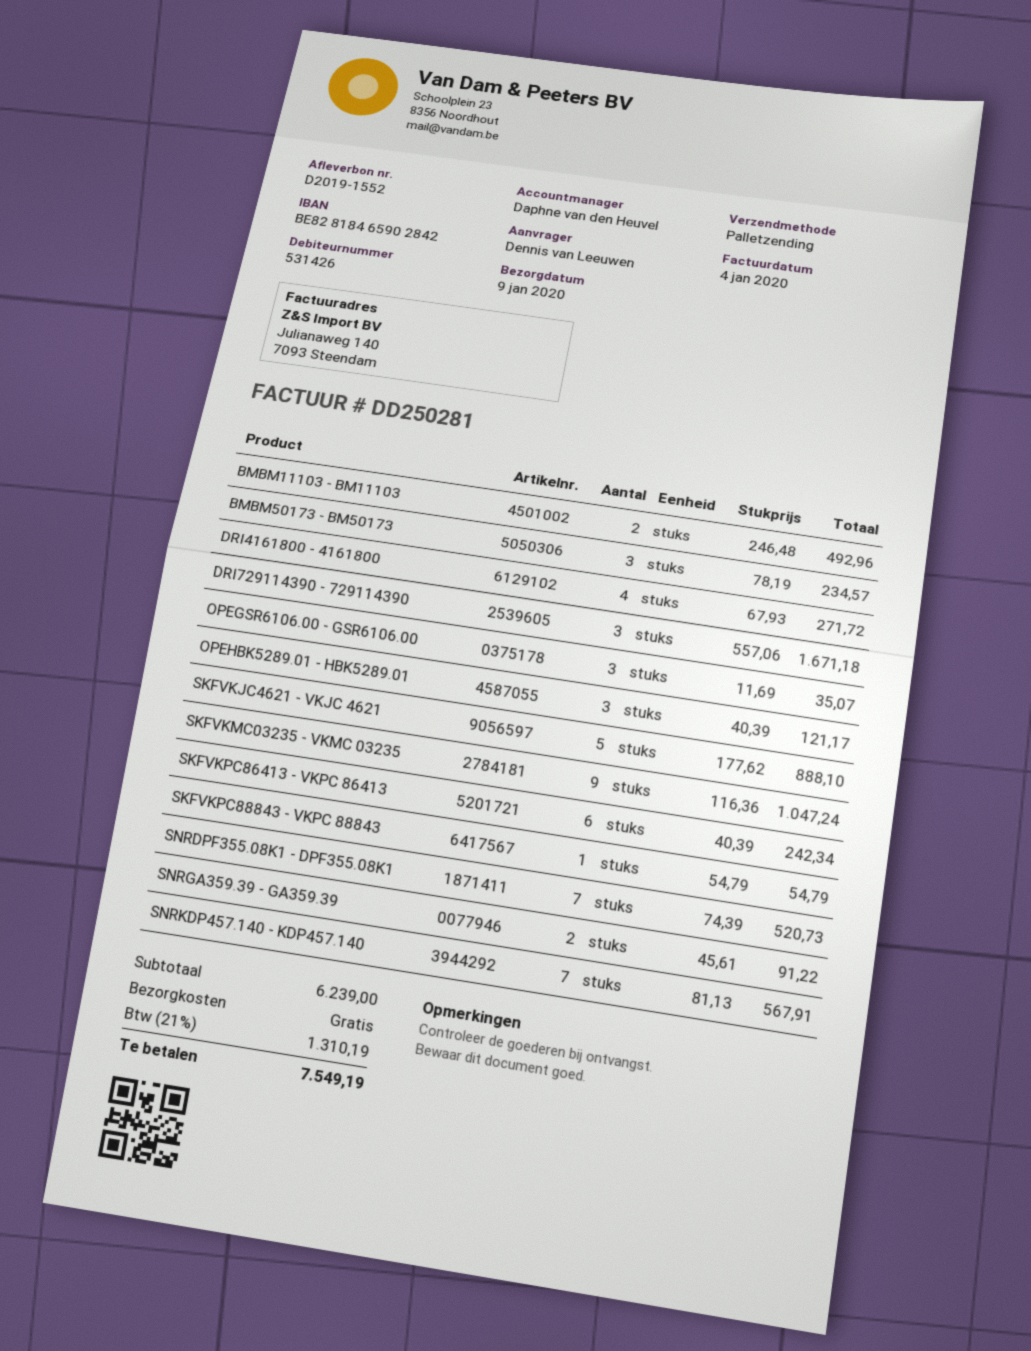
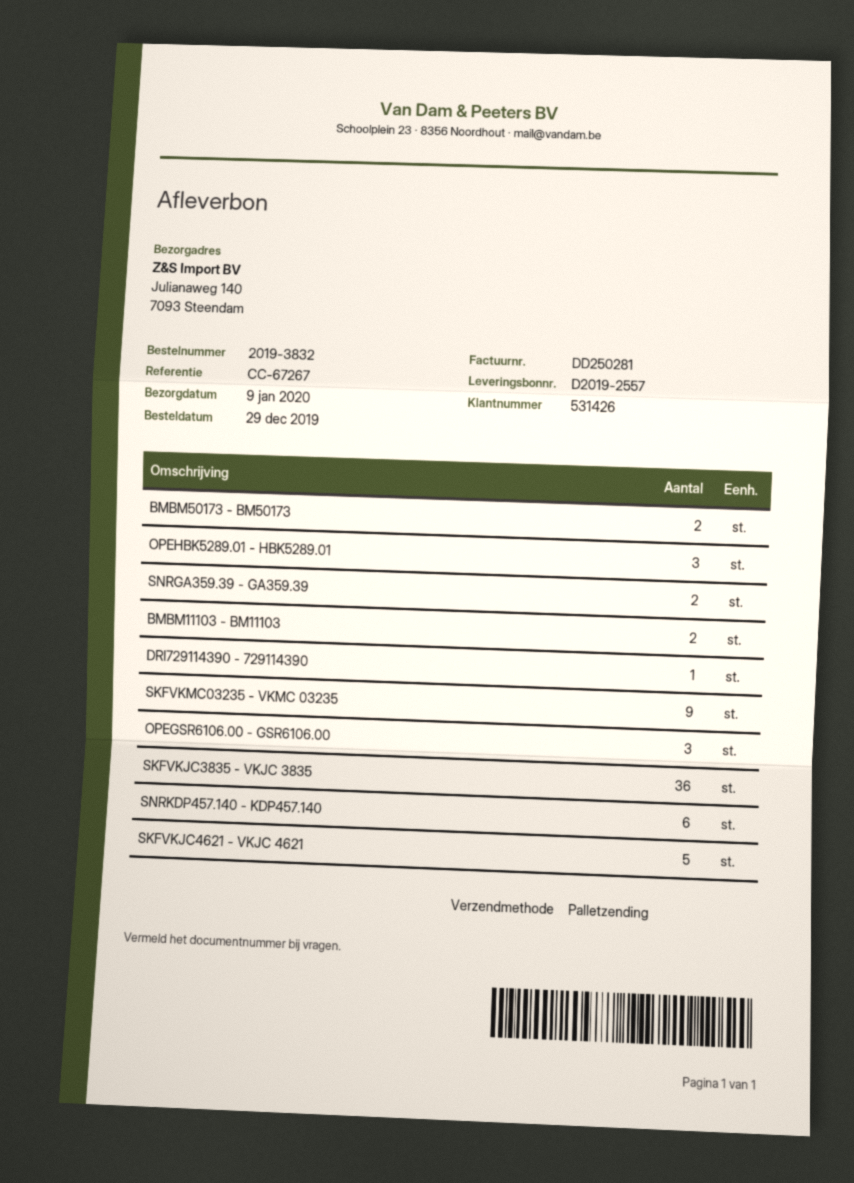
delivery note number: D2019-1552 -> D2019-2557
BMBM50173 - BM50173: 3 -> 2
DRI4161800 - 4161800: 4 -> none
DRI729114390 - 729114390: 3 -> 1
SKFVKPC86413 - VKPC 86413: 6 -> none
SKFVKPC88843 - VKPC 88843: 1 -> none
SNRDPF355.08K1 - DPF355.08K1: 7 -> none
SNRKDP457.140 - KDP457.140: 7 -> 6
SKFVKJC3835 - VKJC 3835: none -> 36

